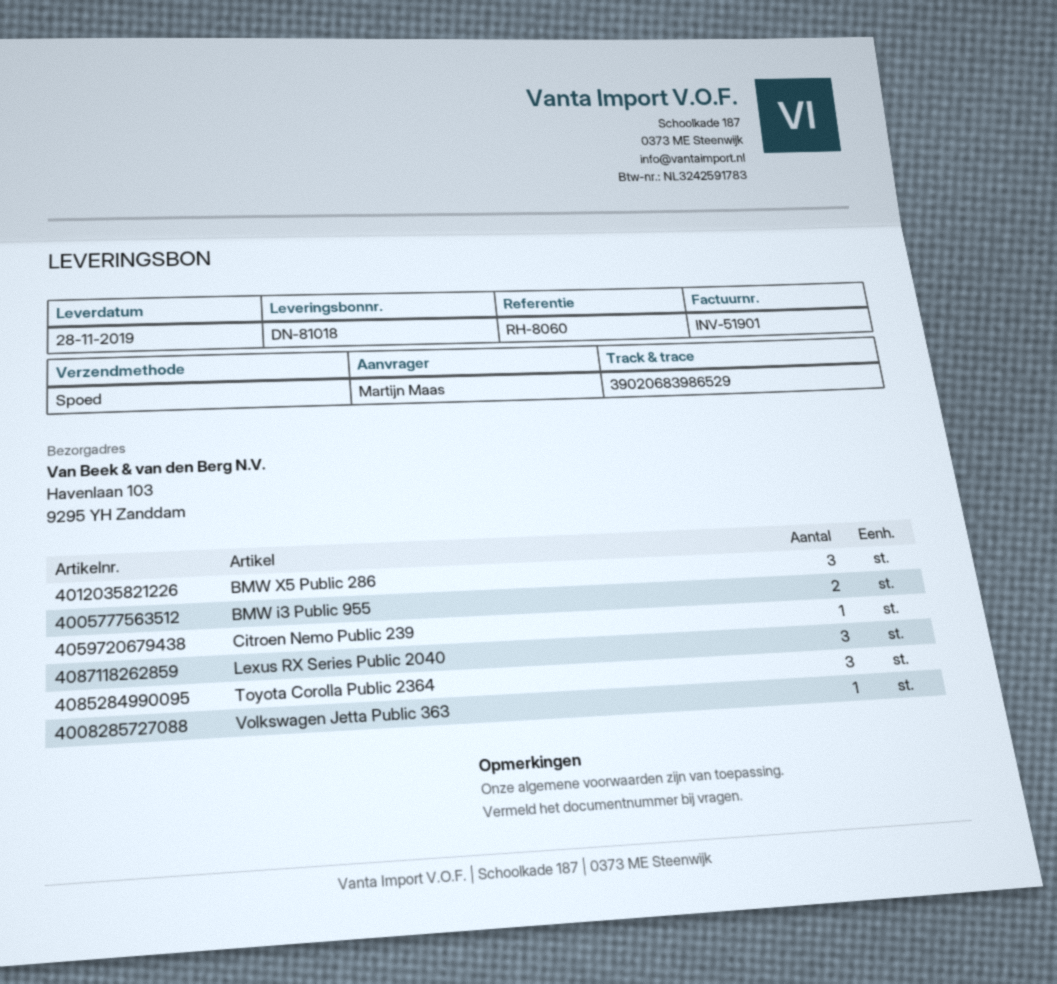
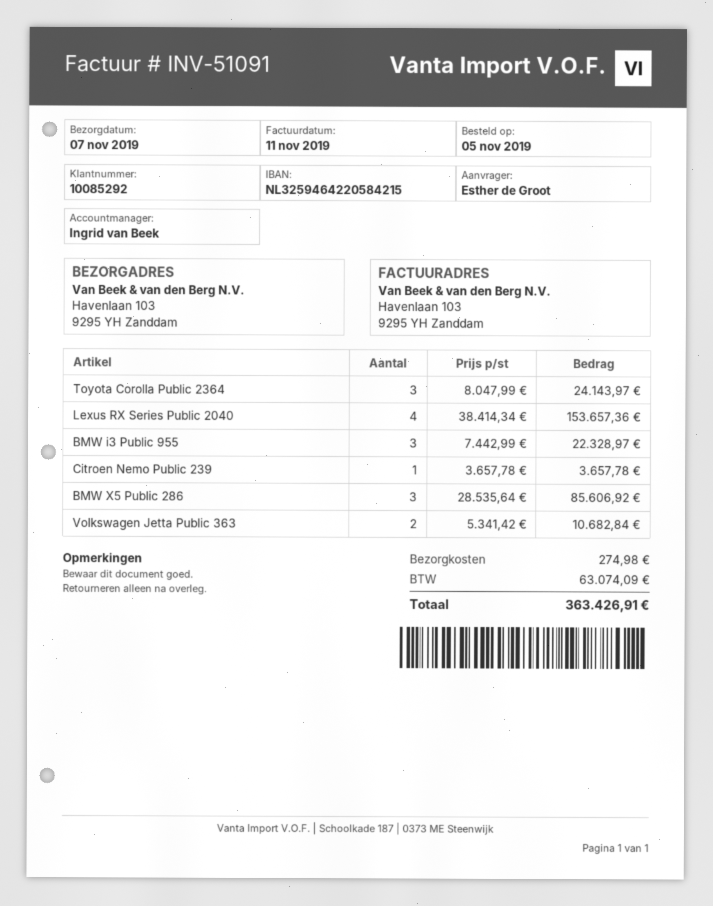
delivery date: 2019-11-28 -> 2019-11-07
invoice number: INV-51901 -> INV-51091
ordered by: Martijn Maas -> Esther de Groot
BMW i3 Public 955: 2 -> 3
Lexus RX Series Public 2040: 3 -> 4
Volkswagen Jetta Public 363: 1 -> 2

